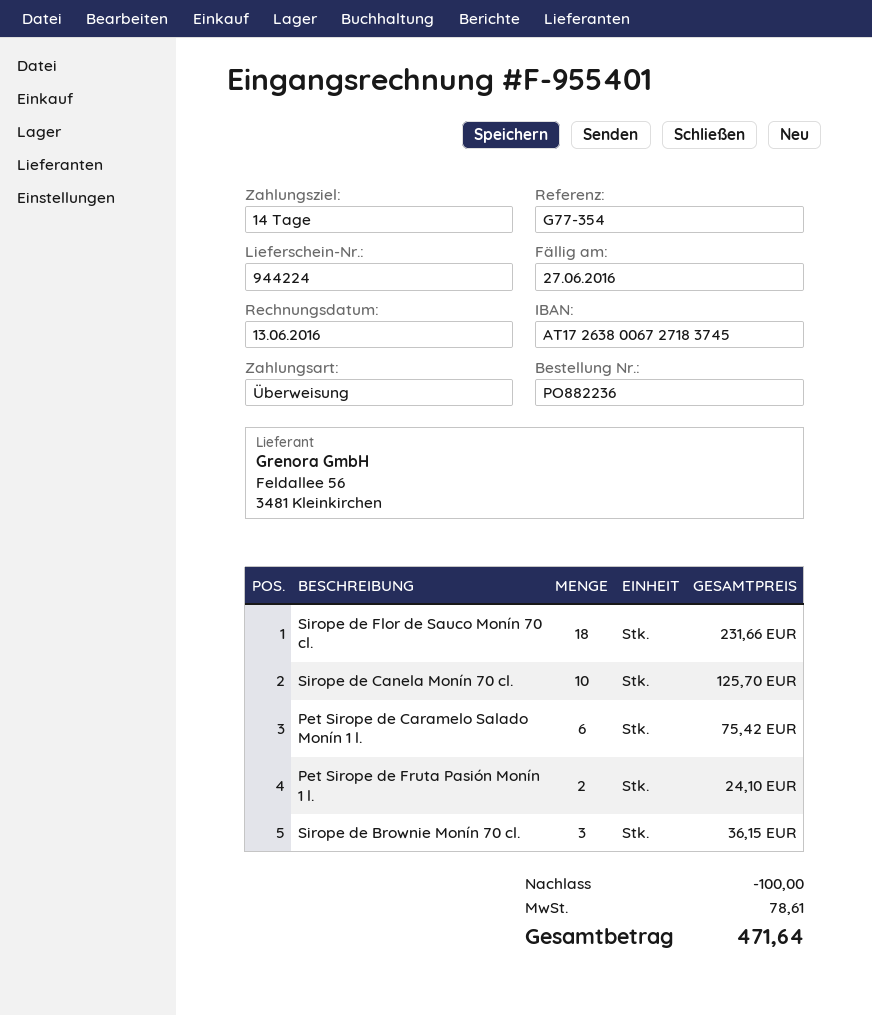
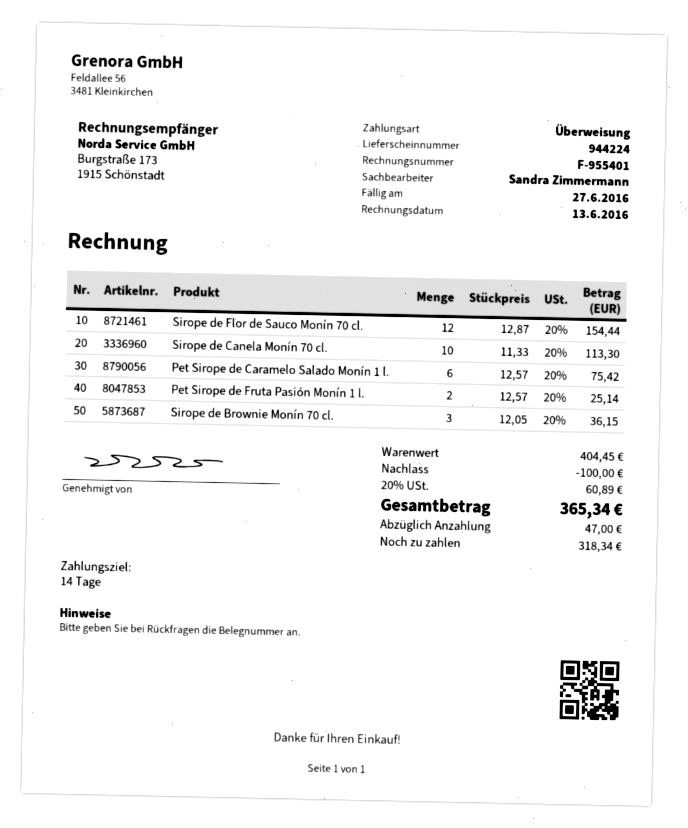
Sirope de Flor de Sauco Monín 70 cl.: 18 for 231.66 -> 12 for 154.44
Sirope de Canela Monín 70 cl.: 10 for 125.70 -> 10 for 113.30
Pet Sirope de Fruta Pasión Monín 1 l.: 2 for 24.10 -> 2 for 25.14
tax: 78.61 -> 60.89
total: 471.64 -> 365.34

